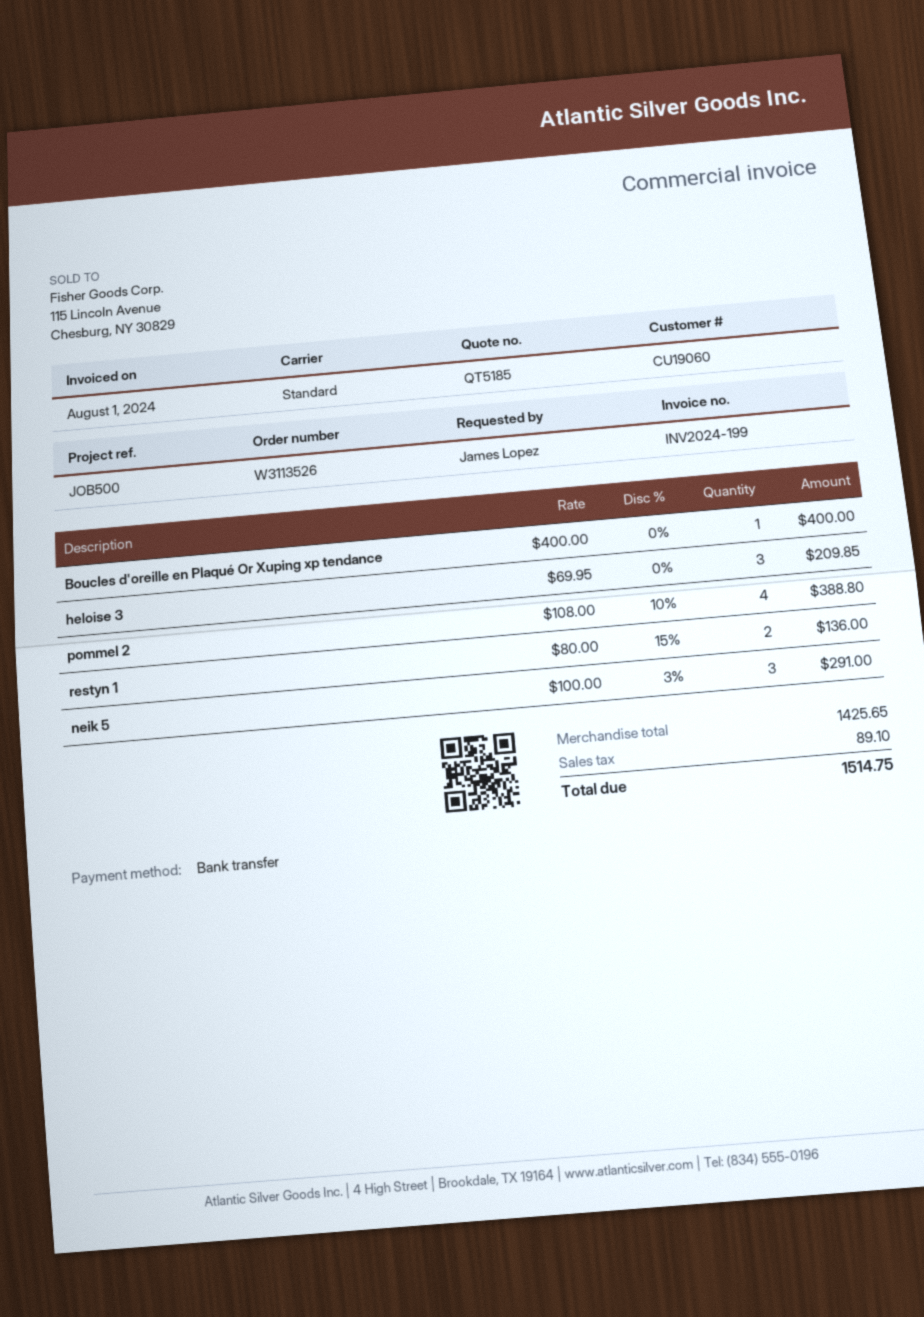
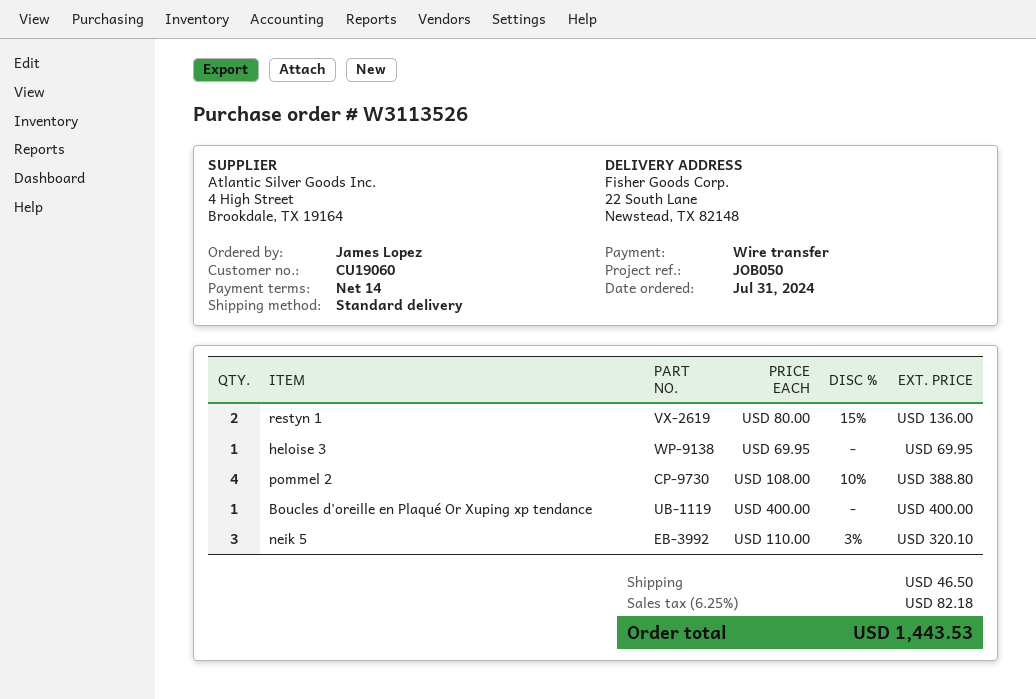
reference: JOB500 -> JOB050
heloise 3: 3 x 69.95 = 209.85 -> 1 x 69.95 = 69.95
neik 5: 3 x 100.00 - 3% = 291.00 -> 3 x 110.00 - 3% = 320.10
shipping: none -> 46.50
tax: 89.10 -> 82.18
total: 1514.75 -> 1443.53

